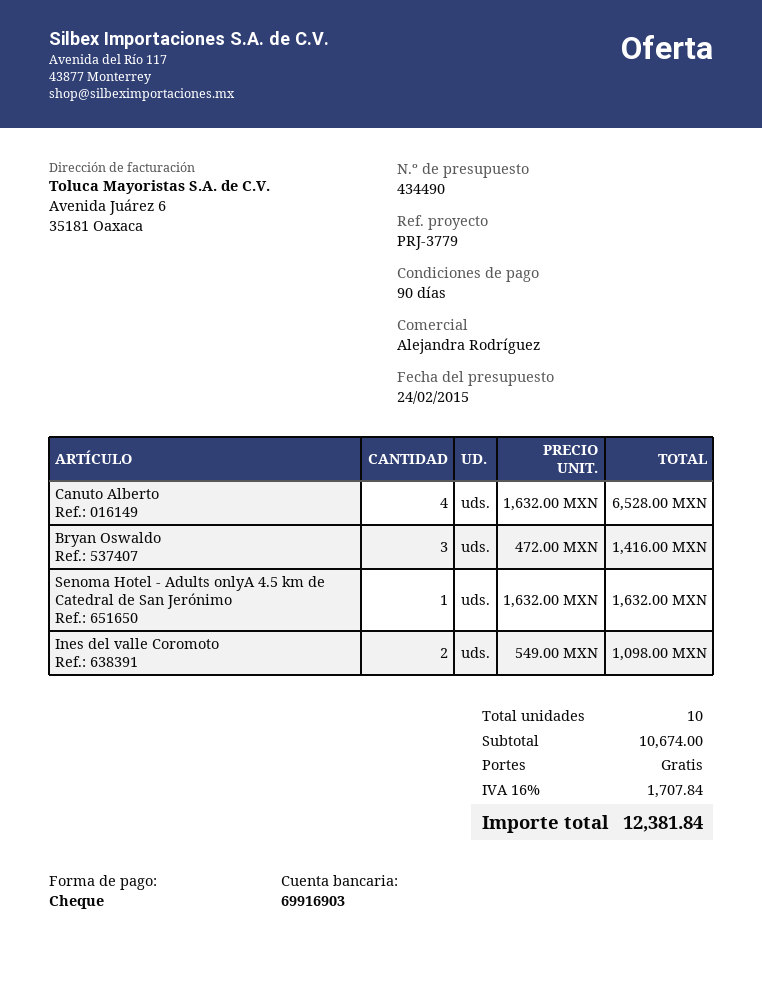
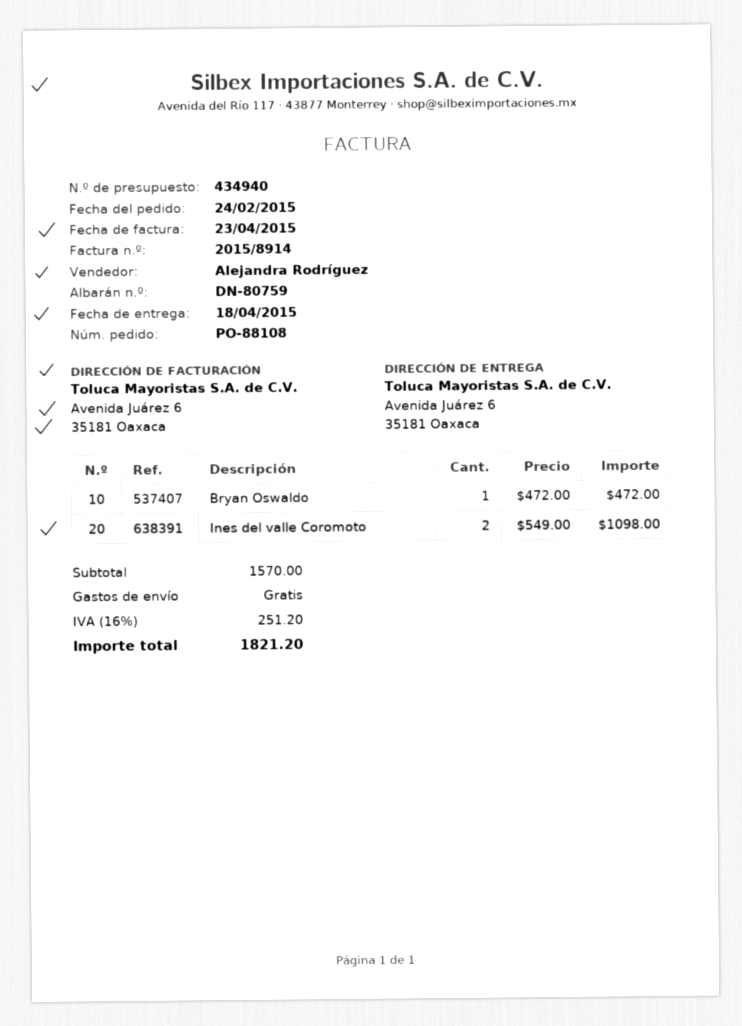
quote number: 434490 -> 434940
Canuto Alberto: 4 x 1632.00 = 6528.00 -> none
Bryan Oswaldo: 3 x 472.00 = 1416.00 -> 1 x 472.00 = 472.00
Senoma Hotel - Adults onlyA 4.5 km de Catedral de San Jerónimo: 1 x 1632.00 = 1632.00 -> none
subtotal: 10674.00 -> 1570.00
tax: 16% = 1707.84 -> 16% = 251.20
total: 12381.84 -> 1821.20

